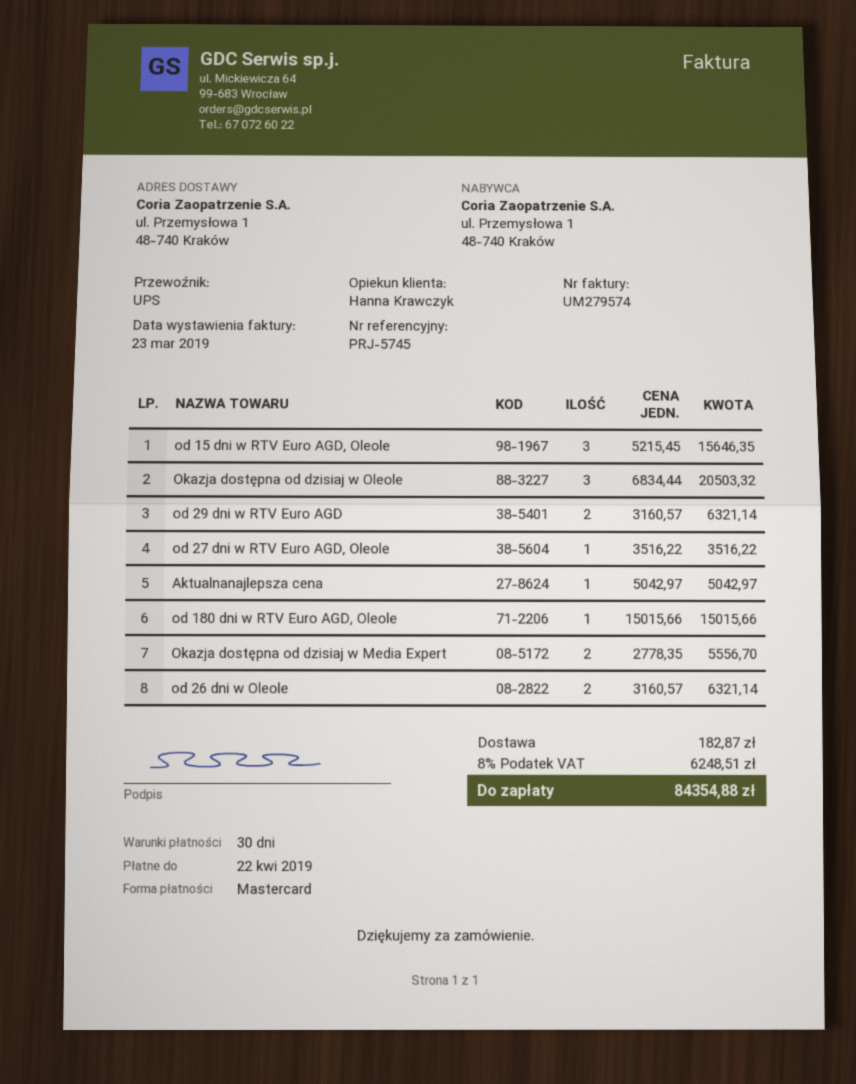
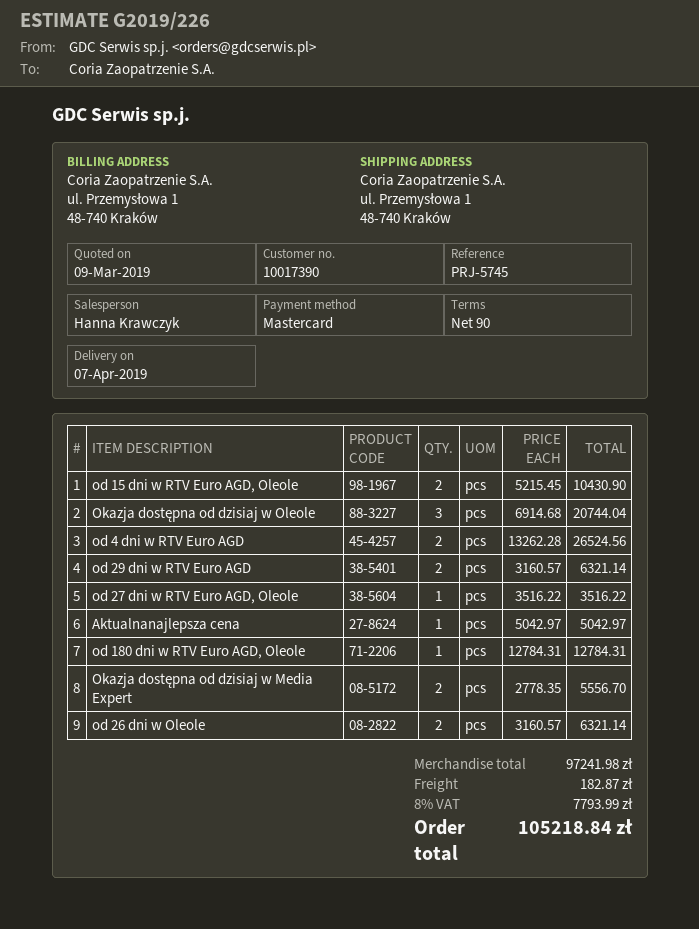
payment terms: 30 days -> 90 days
od 15 dni w RTV Euro AGD, Oleole: 3 x 5215.45 = 15646.35 -> 2 x 5215.45 = 10430.90
Okazja dostępna od dzisiaj w Oleole: 3 x 6834.44 = 20503.32 -> 3 x 6914.68 = 20744.04
od 180 dni w RTV Euro AGD, Oleole: 1 x 15015.66 = 15015.66 -> 1 x 12784.31 = 12784.31
od 4 dni w RTV Euro AGD: none -> 2 x 13262.28 = 26524.56
tax: 8% = 6248.51 -> 8% = 7793.99
total: 84354.88 -> 105218.84

